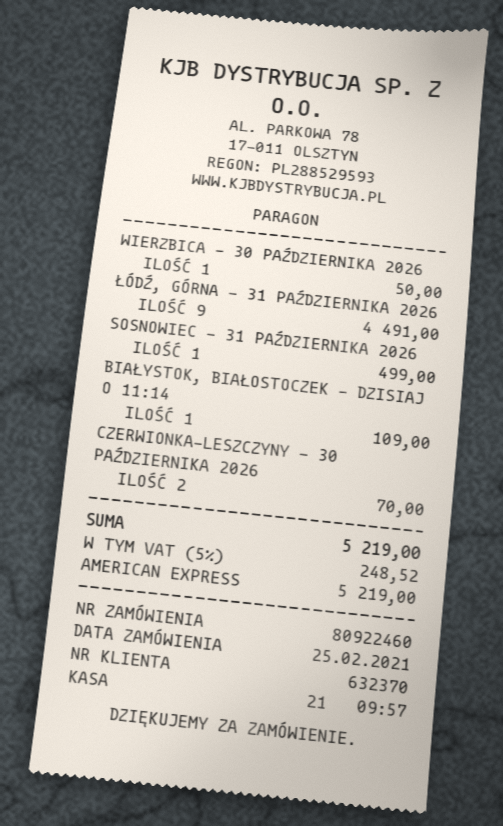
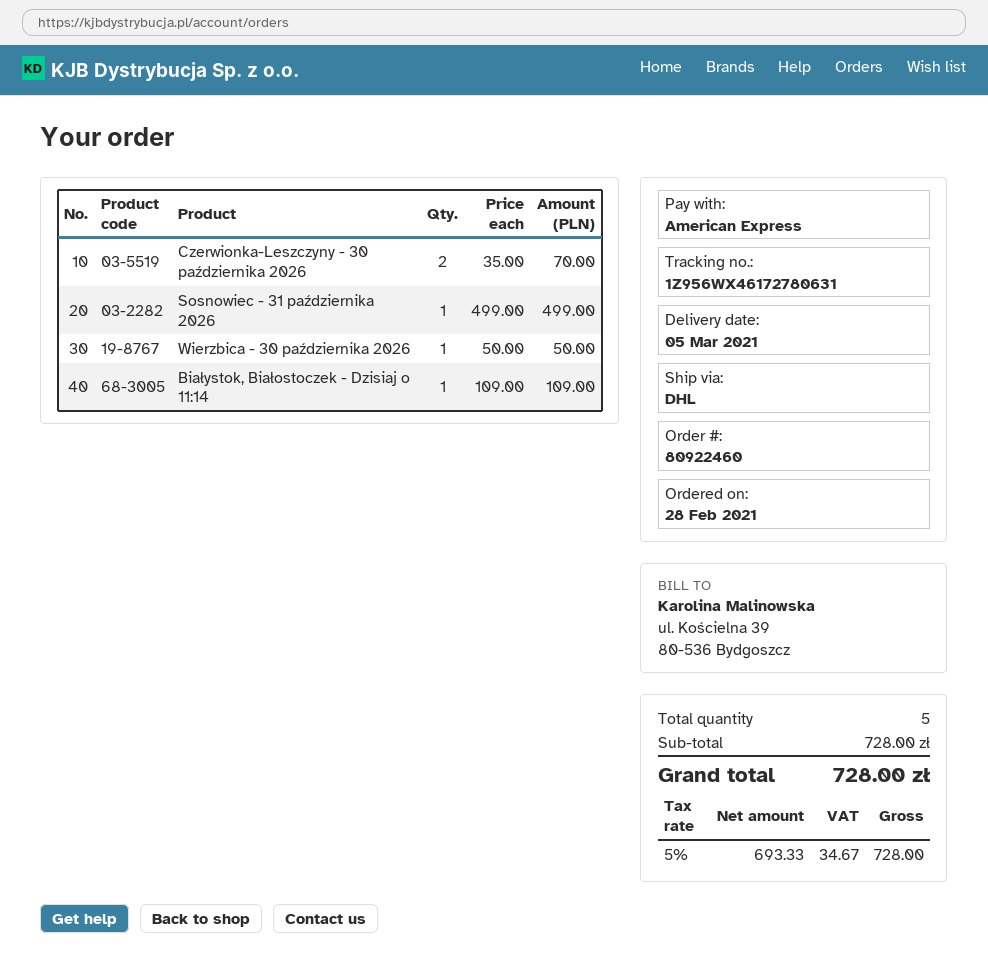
order date: 2021-02-25 -> 2021-02-28
ŁÓDŹ, GÓRNA - 31 PAŹDZIERNIKA 2026: 9 for 4491.00 -> none
tax: 5% = 248.52 -> 5% = 34.67
total: 5219.00 -> 728.00

